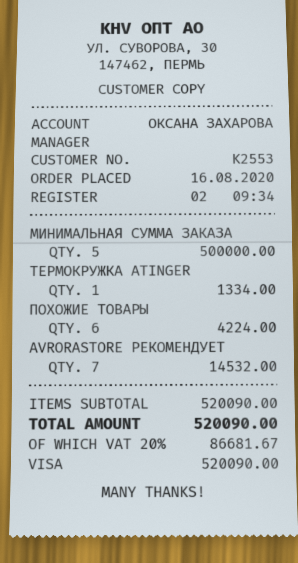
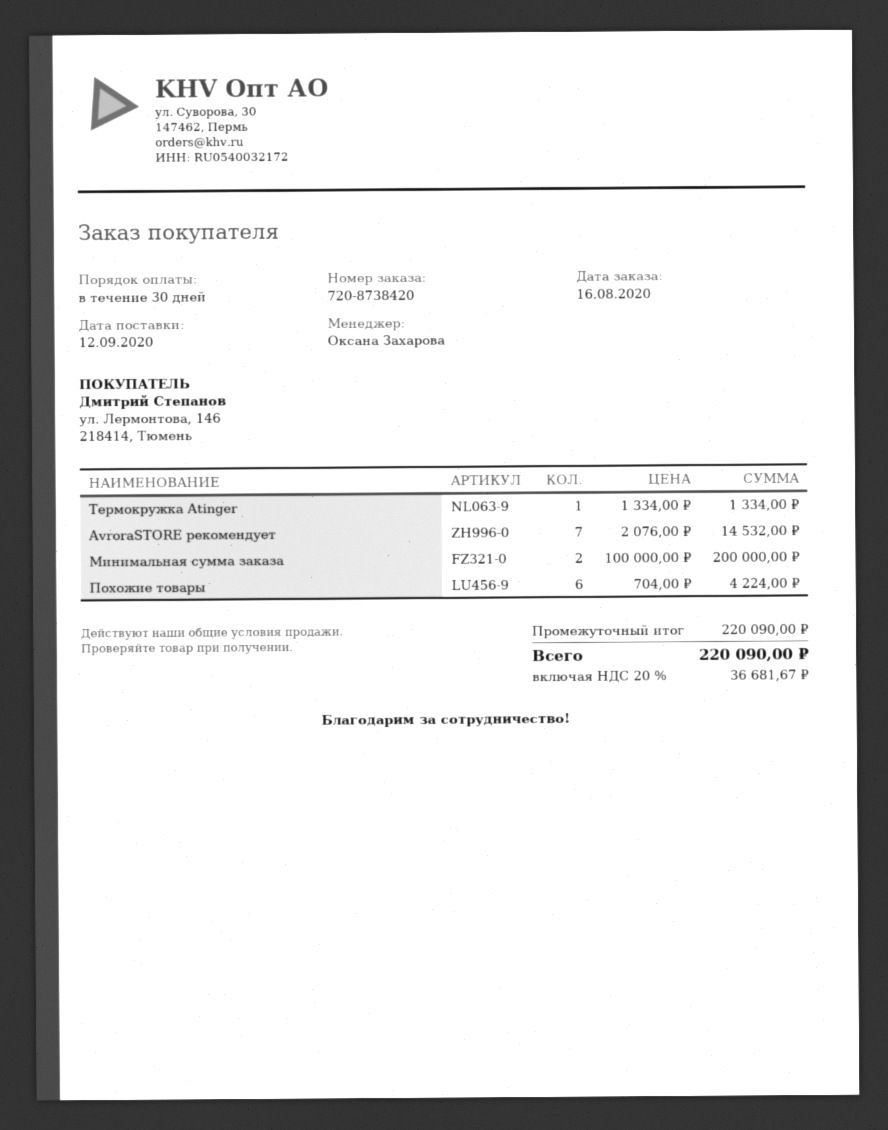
МИНИМАЛЬНАЯ СУММА ЗАКАЗА: 5 for 500000.00 -> 2 for 200000.00
subtotal: 520090.00 -> 220090.00
tax: 20% = 86681.67 -> 20% = 36681.67
total: 520090.00 -> 220090.00

